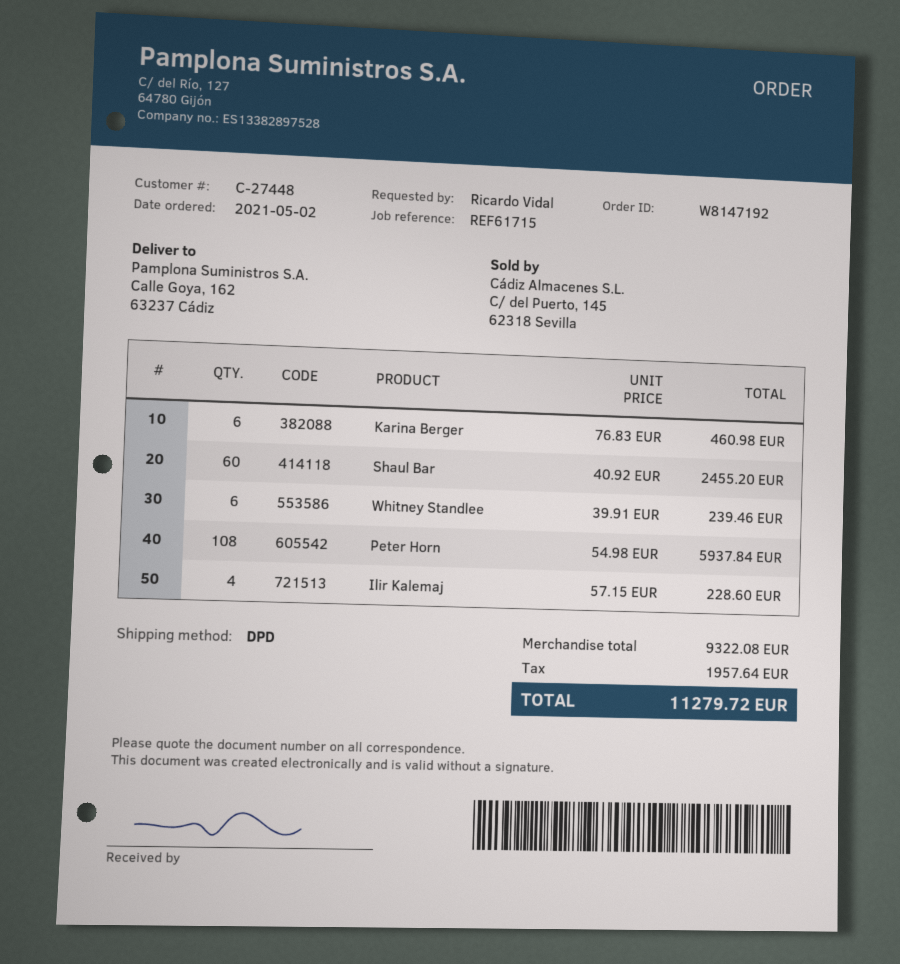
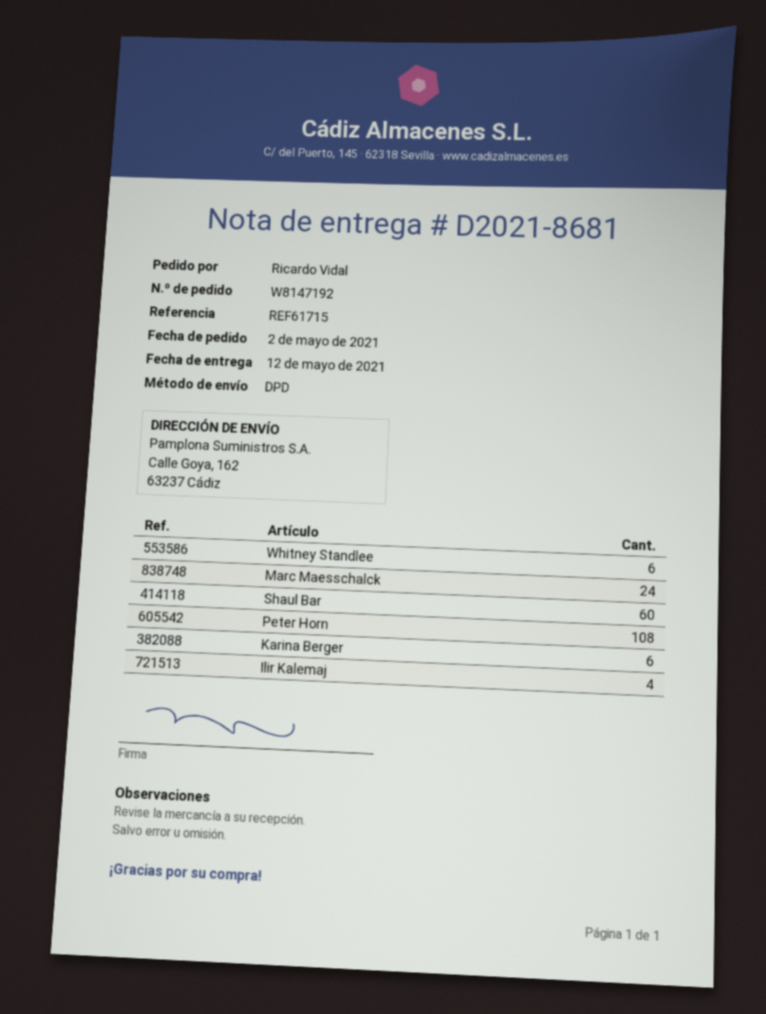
Marc Maesschalck: none -> 24

